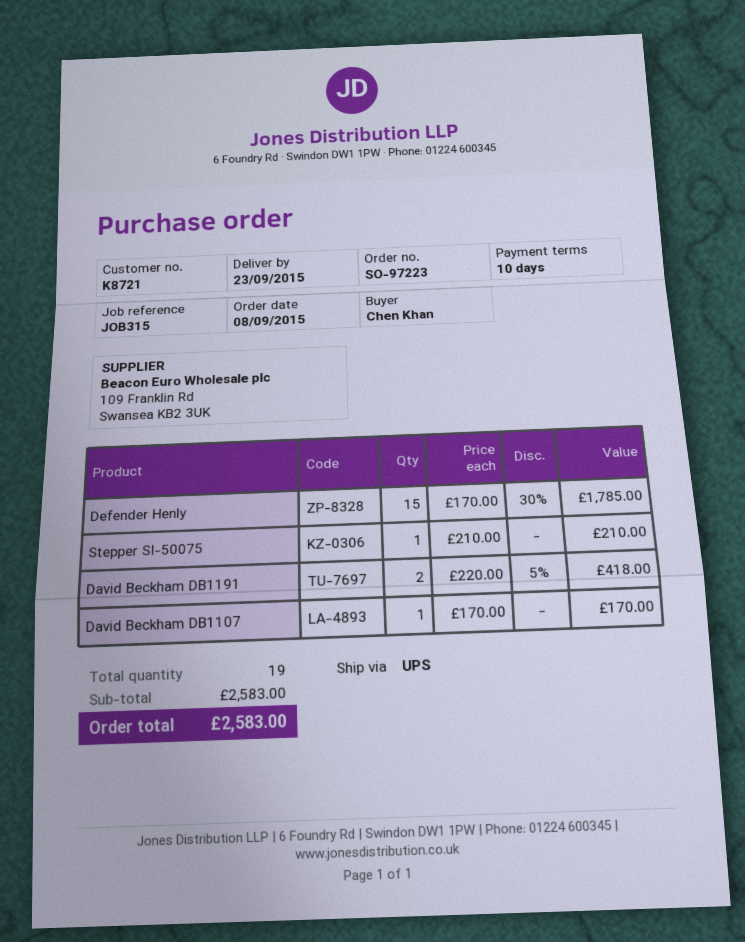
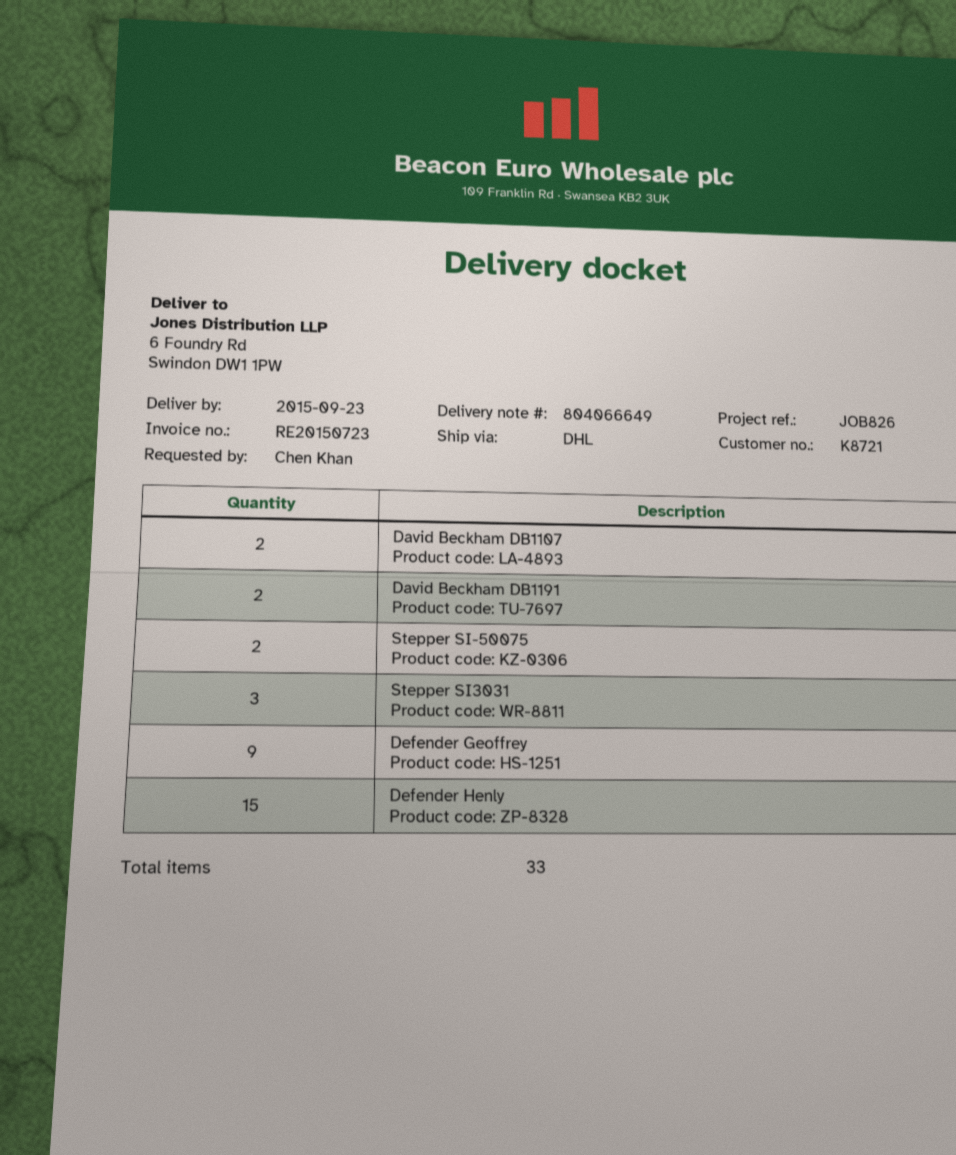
reference: JOB315 -> JOB826
shipping method: UPS -> DHL
Stepper SI-50075: 1 -> 2
David Beckham DB1107: 1 -> 2
Stepper SI3031: none -> 3
Defender Geoffrey: none -> 9
total quantity: 19 -> 33

